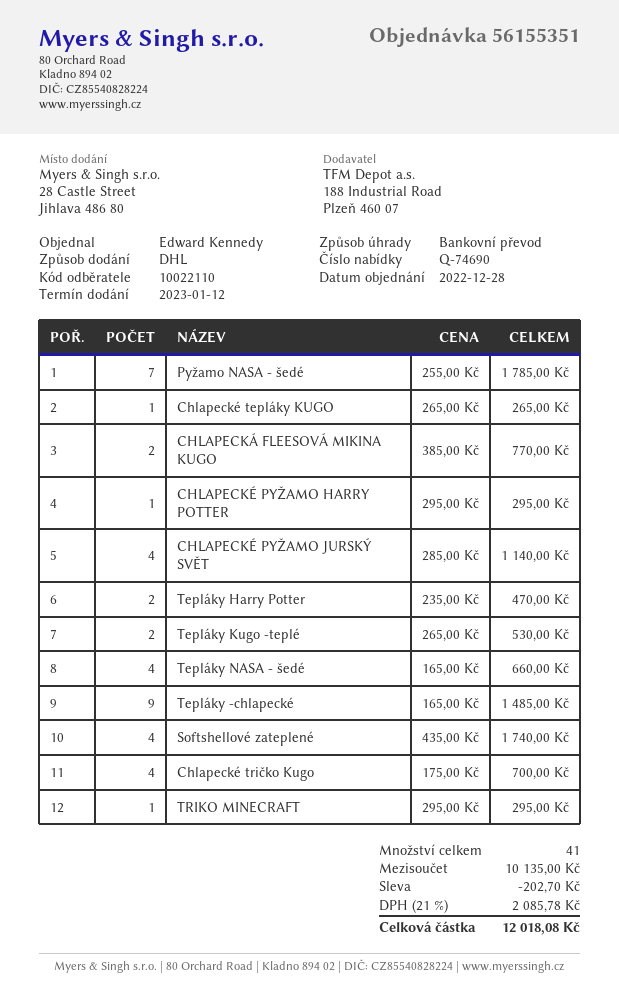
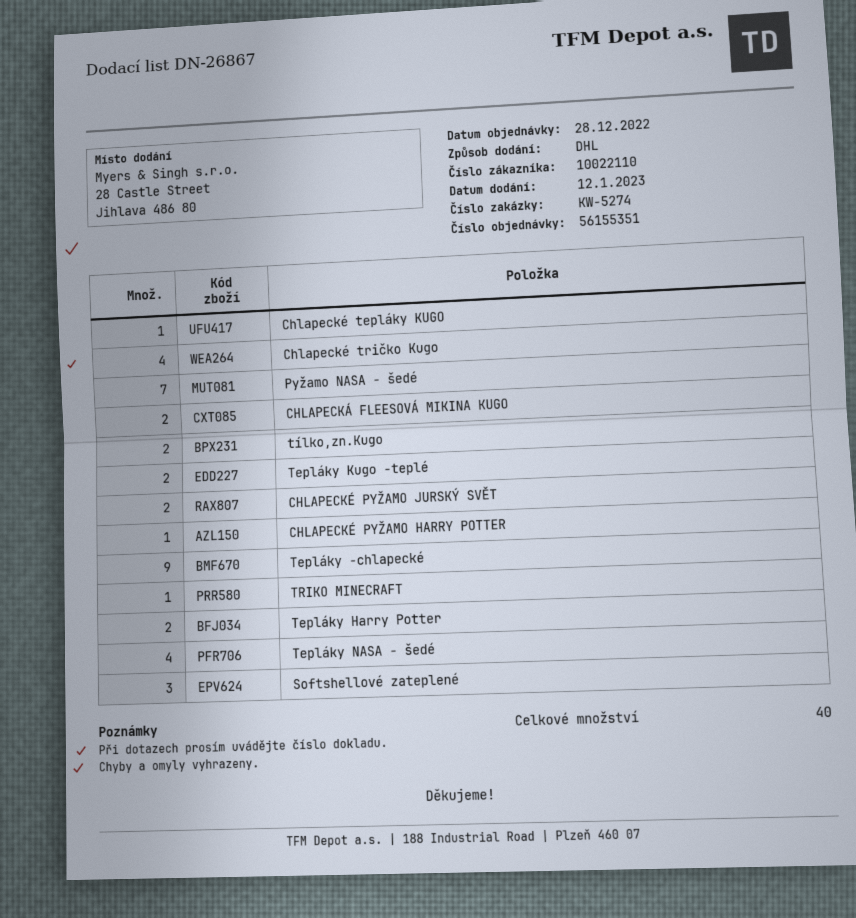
CHLAPECKÉ PYŽAMO JURSKÝ SVĚT: 4 -> 2
Softshellové zateplené: 4 -> 3
tílko,zn.Kugo: none -> 2
total quantity: 41 -> 40

